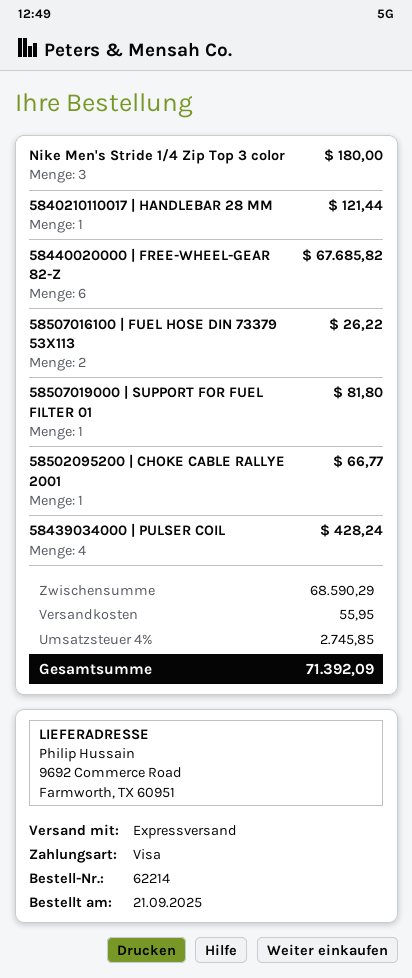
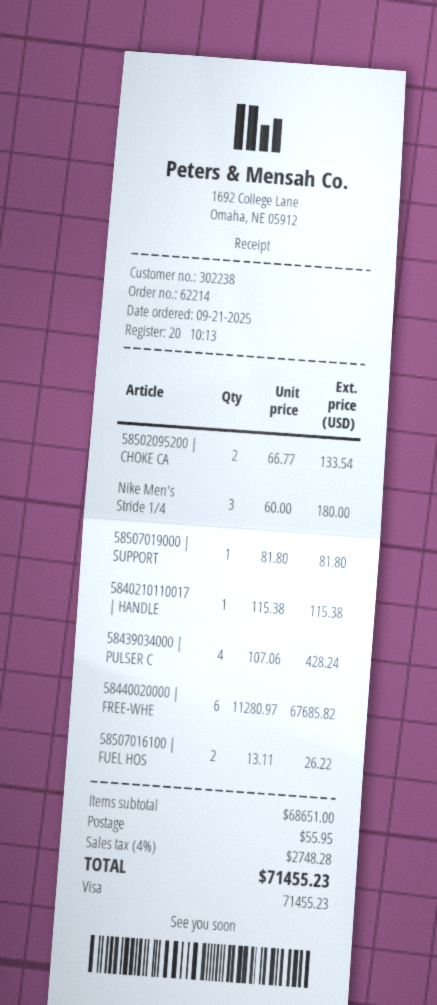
5840210110017 | HANDLEBAR 28 MM: 1 for 121.44 -> 1 for 115.38
58502095200 | CHOKE CABLE RALLYE 2001: 1 for 66.77 -> 2 for 133.54
subtotal: 68590.29 -> 68651.00
tax: 4% = 2745.85 -> 4% = 2748.28
total: 71392.09 -> 71455.23

